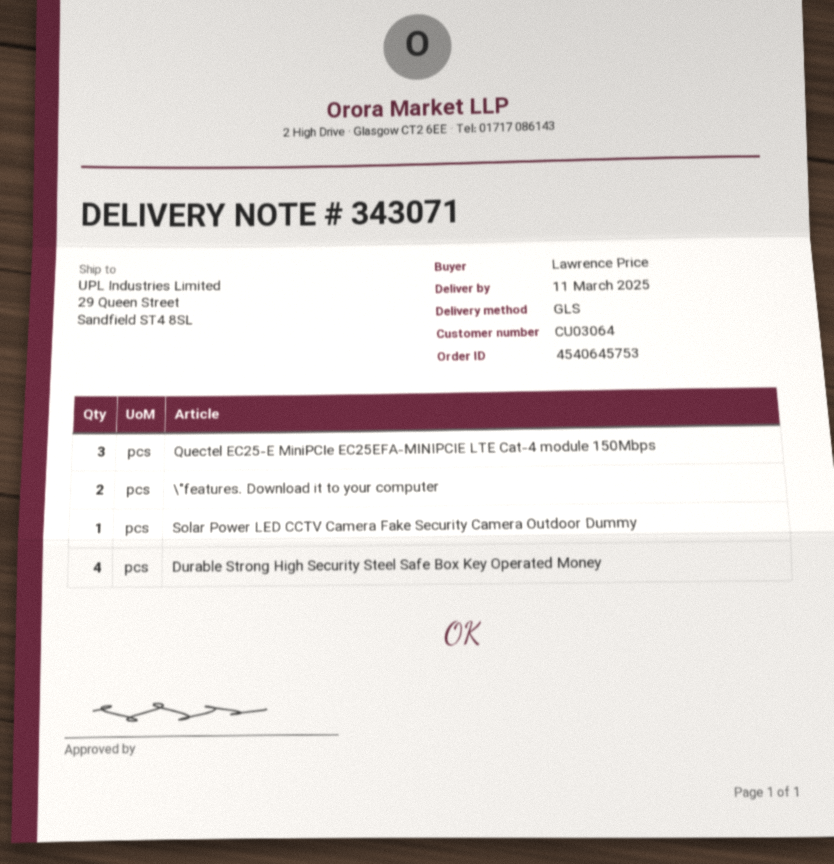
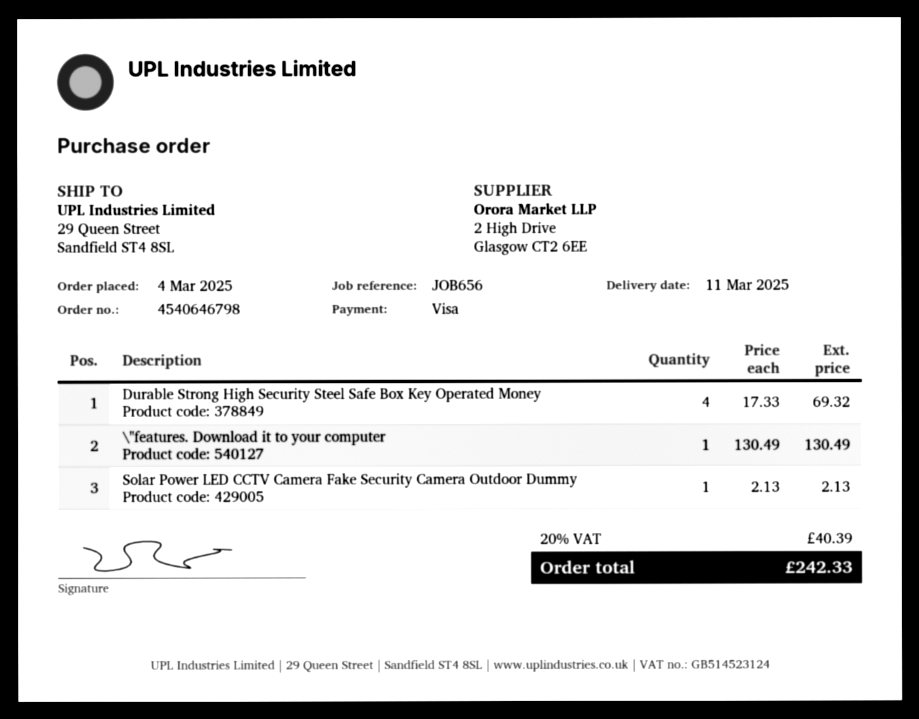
order number: 4540645753 -> 4540646798
Quectel EC25-E MiniPCIe EC25EFA-MINIPCIE LTE Cat-4 module 150Mbps: 3 -> none
\"features. Download it to your computer: 2 -> 1

